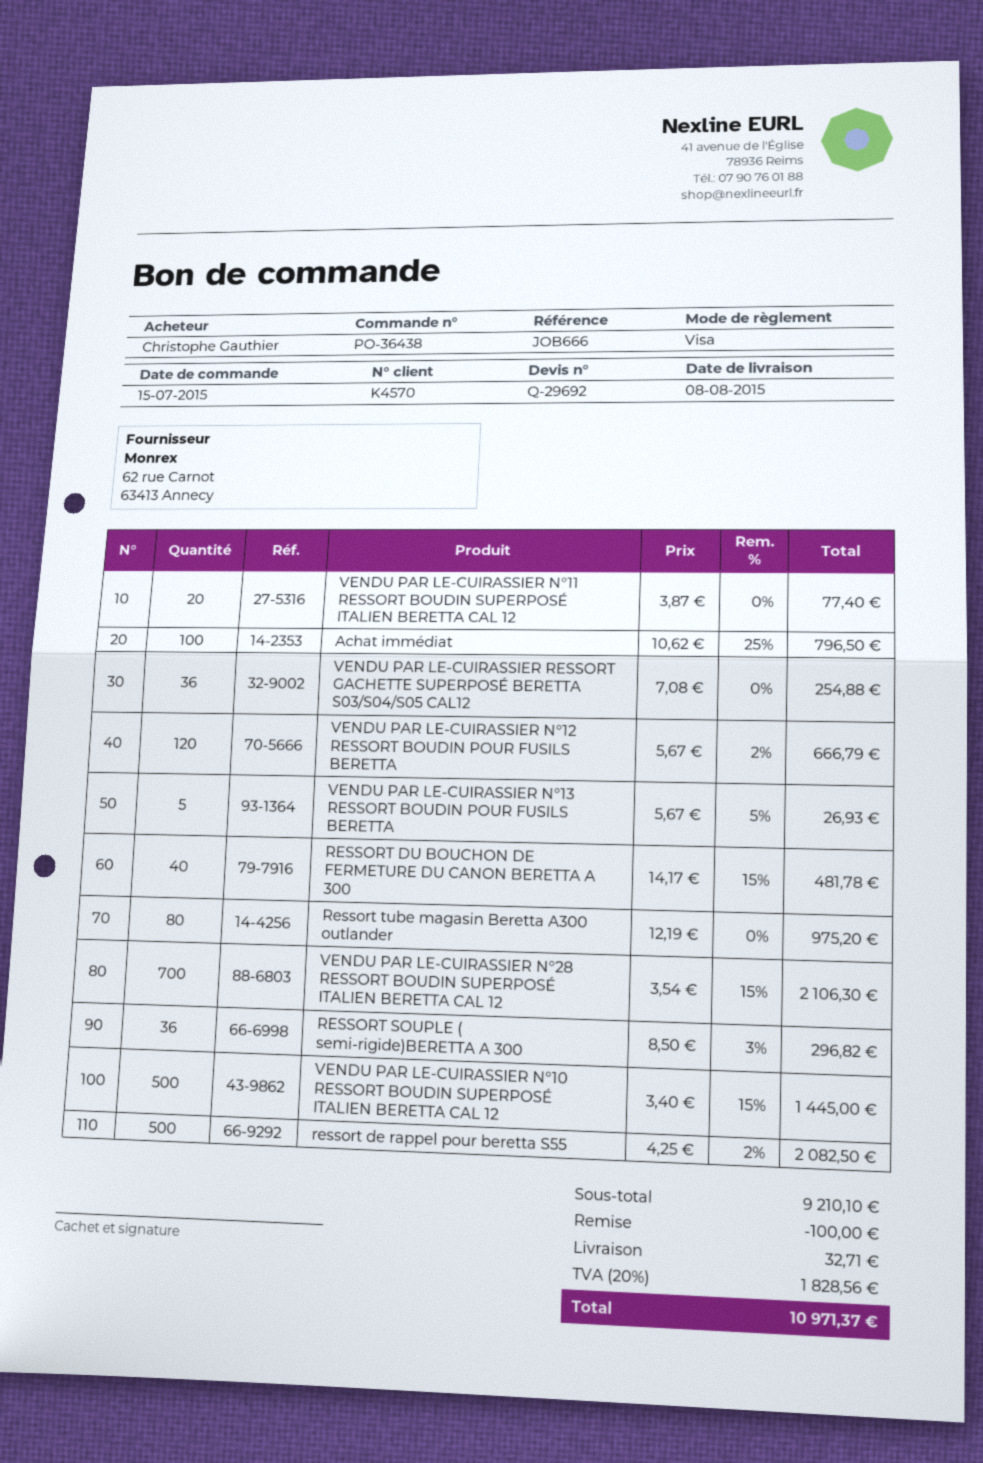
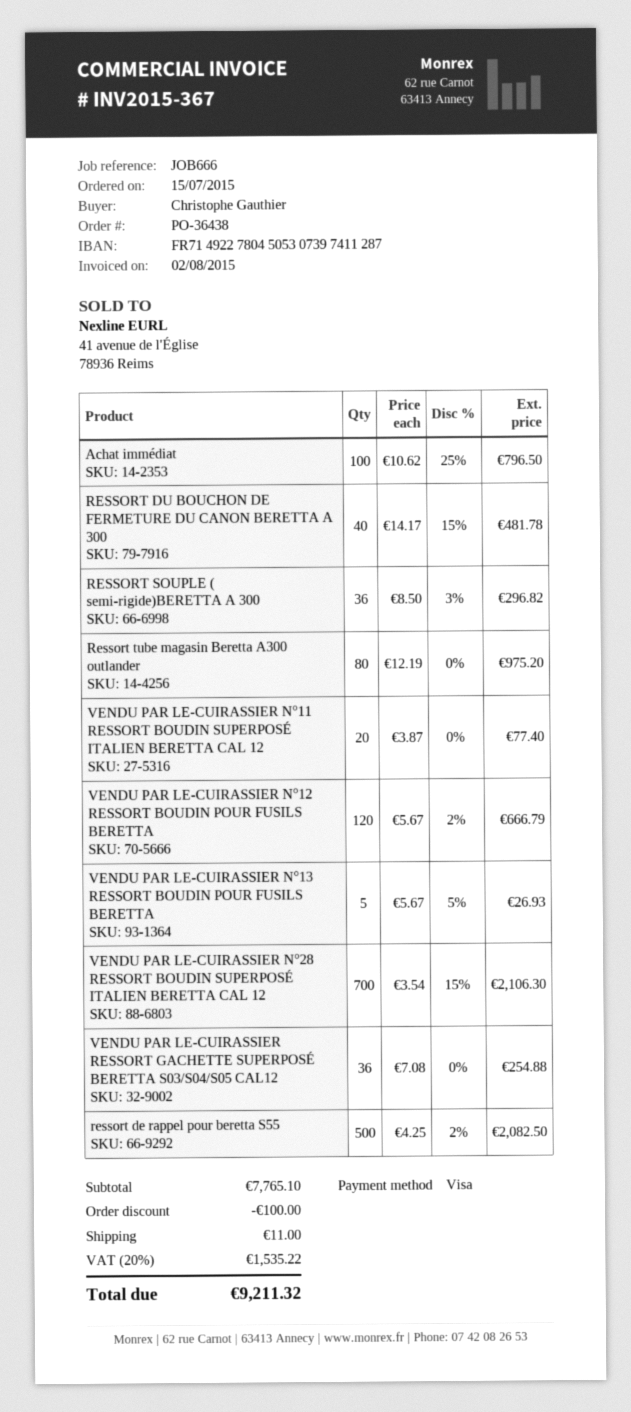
VENDU PAR LE-CUIRASSIER N°10 RESSORT BOUDIN SUPERPOSÉ ITALIEN BERETTA CAL 12: 500 x 3.40 - 15% = 1445.00 -> none
subtotal: 9210.10 -> 7765.10
shipping: 32.71 -> 11.00
tax: 20% = 1828.56 -> 20% = 1535.22
total: 10971.37 -> 9211.32

